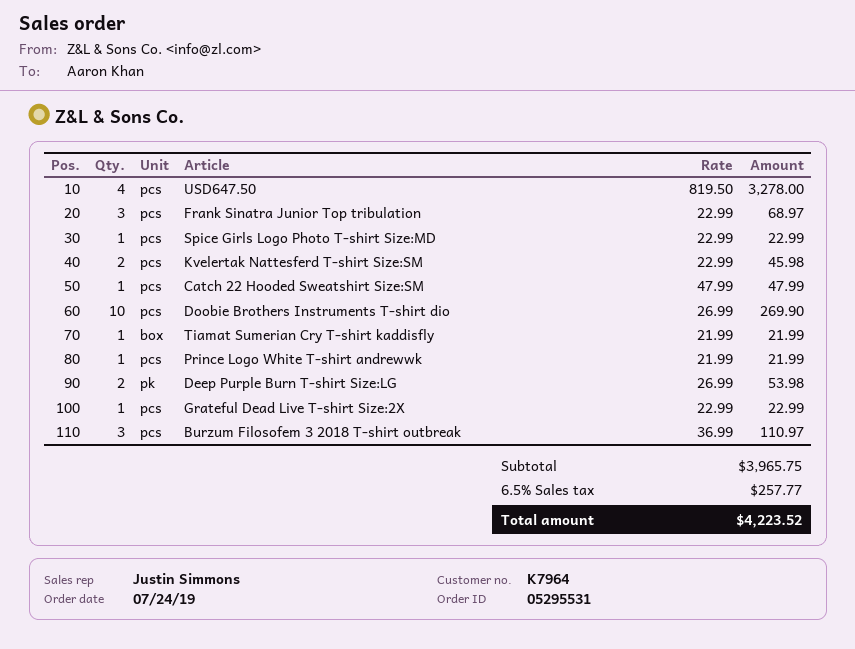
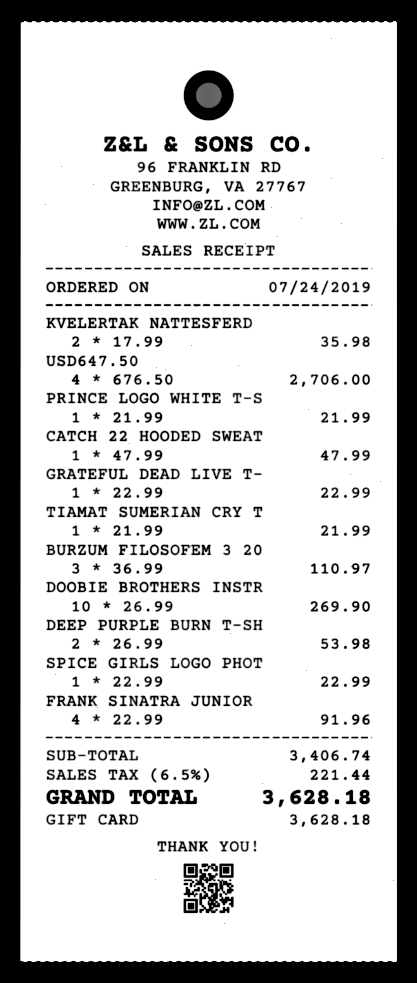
USD647.50: 4 x 819.50 = 3278.00 -> 4 x 676.50 = 2706.00
Frank Sinatra Junior Top tribulation: 3 x 22.99 = 68.97 -> 4 x 22.99 = 91.96
Kvelertak Nattesferd T-shirt Size:SM: 2 x 22.99 = 45.98 -> 2 x 17.99 = 35.98
subtotal: 3965.75 -> 3406.74
tax: 6.5% = 257.77 -> 6.5% = 221.44
total: 4223.52 -> 3628.18

